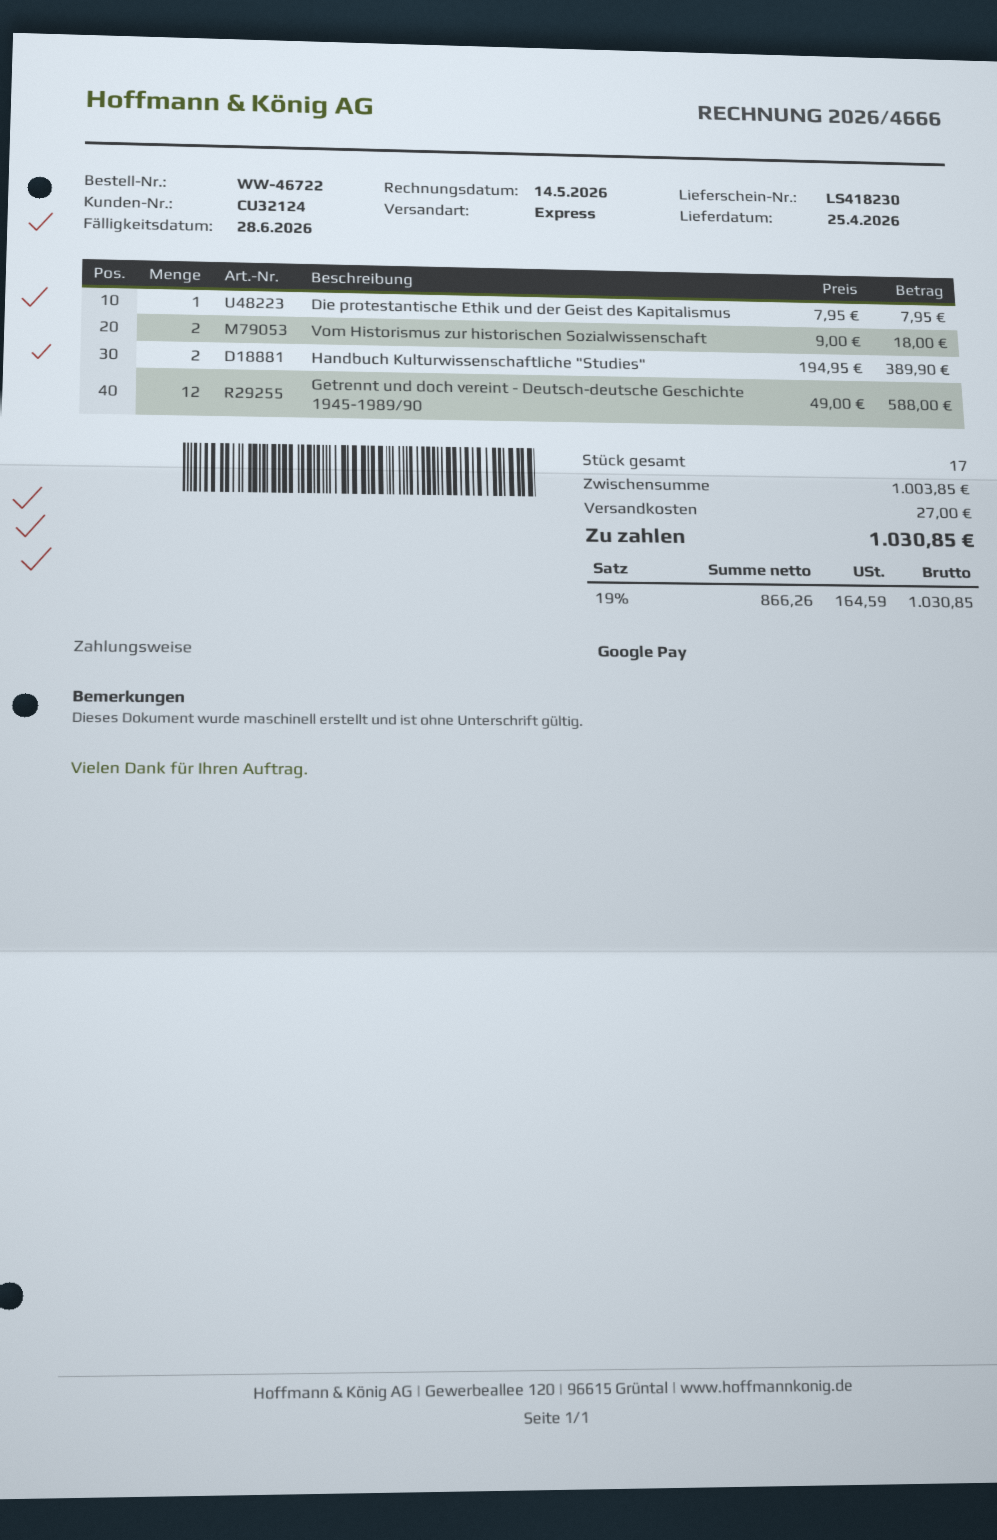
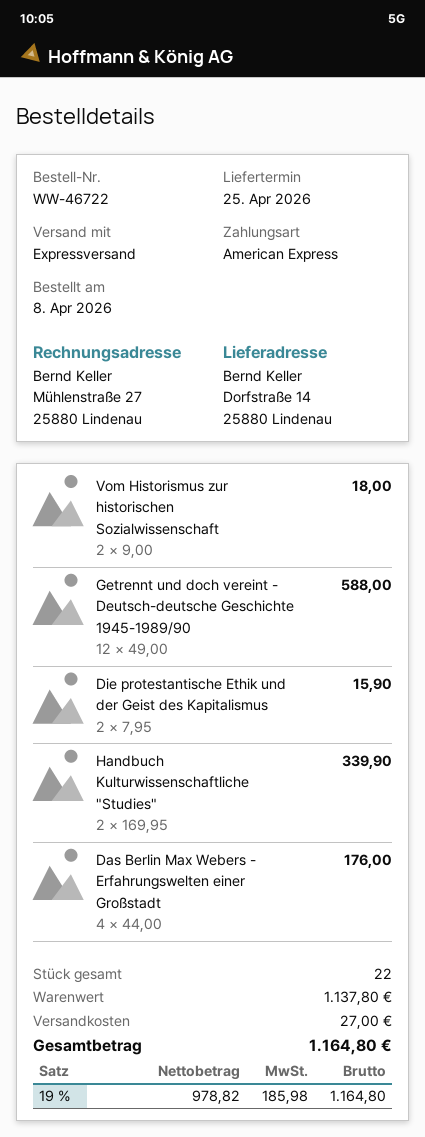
payment method: Google Pay -> American Express
Die protestantische Ethik und der Geist des Kapitalismus: 1 x 7.95 = 7.95 -> 2 x 7.95 = 15.90
Handbuch Kulturwissenschaftliche "Studies": 2 x 194.95 = 389.90 -> 2 x 169.95 = 339.90
Das Berlin Max Webers - Erfahrungswelten einer Großstadt: none -> 4 x 44.00 = 176.00
total quantity: 17 -> 22
subtotal: 1003.85 -> 1137.80
net: 866.26 -> 978.82
tax: 19% = 164.59 -> 19% = 185.98
total: 1030.85 -> 1164.80

